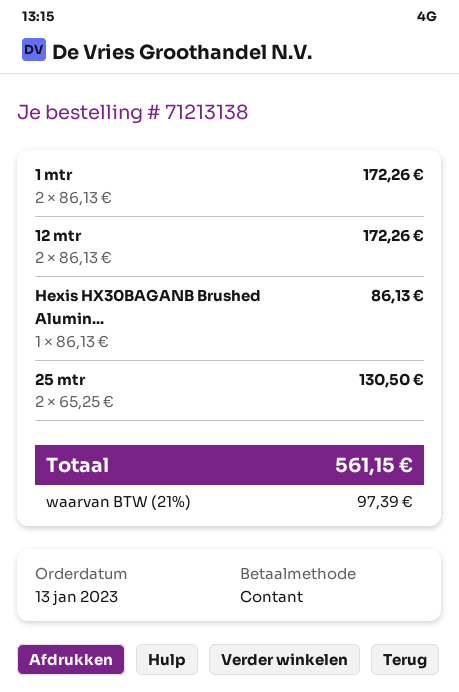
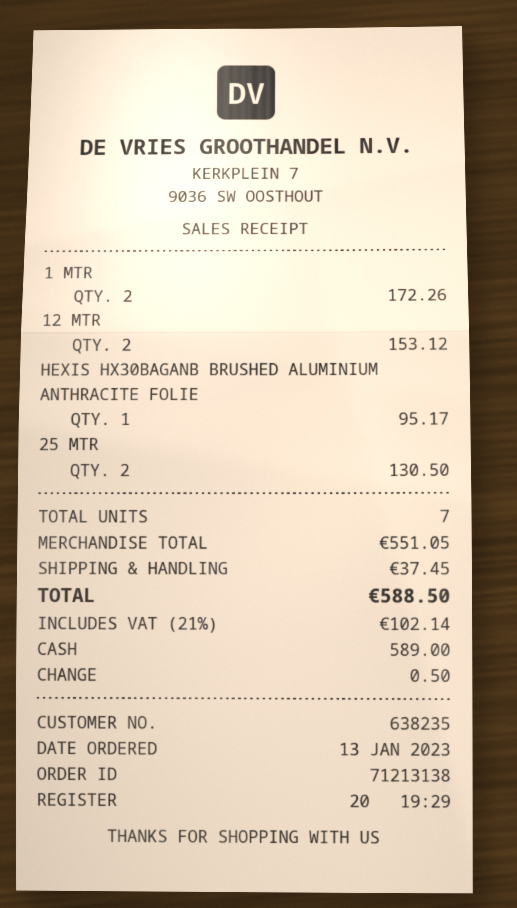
12 mtr: 2 for 172.26 -> 2 for 153.12
Hexis HX30BAGANB Brushed Alumin...: 1 for 86.13 -> 1 for 95.17
shipping: none -> 37.45
tax: 21% = 97.39 -> 21% = 102.14
total: 561.15 -> 588.50

